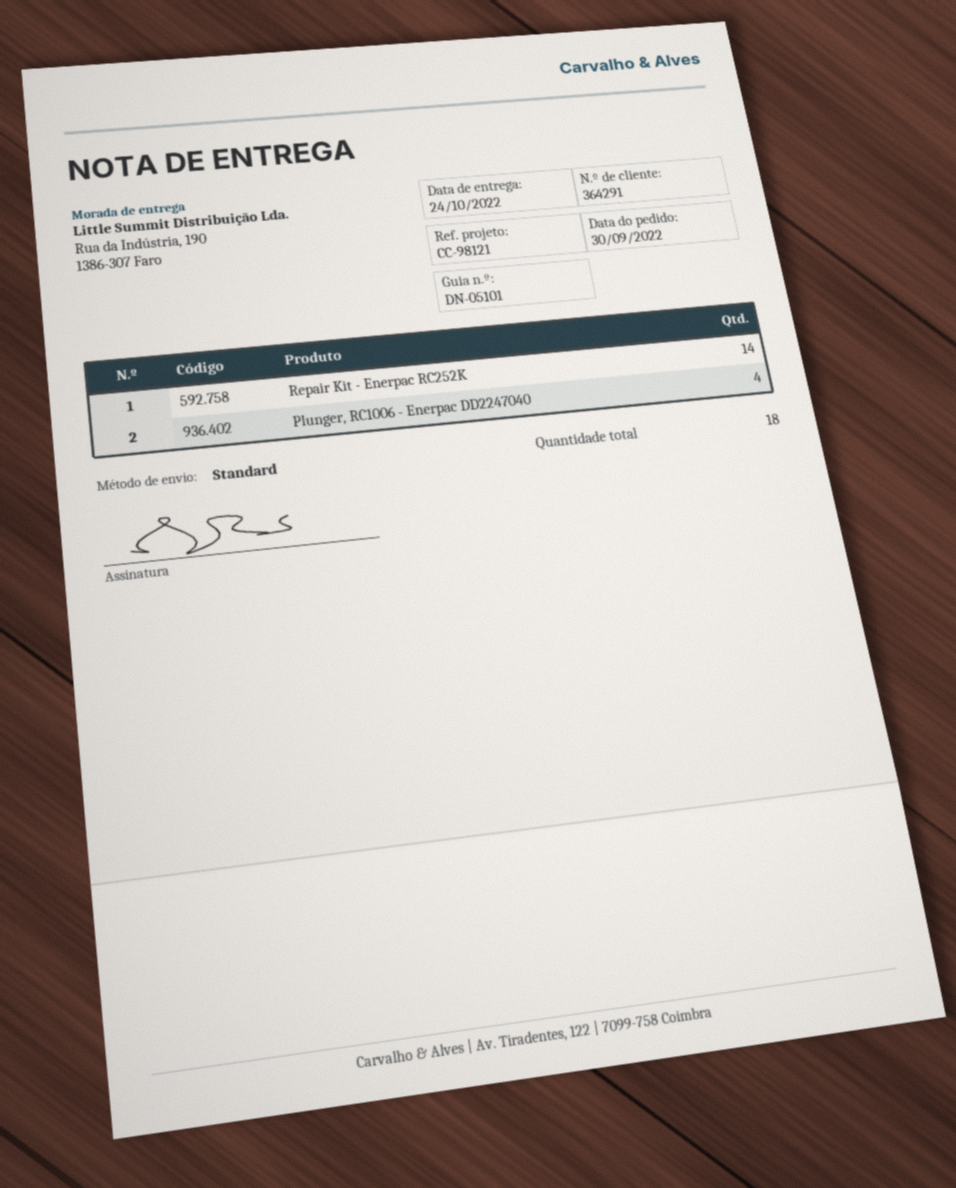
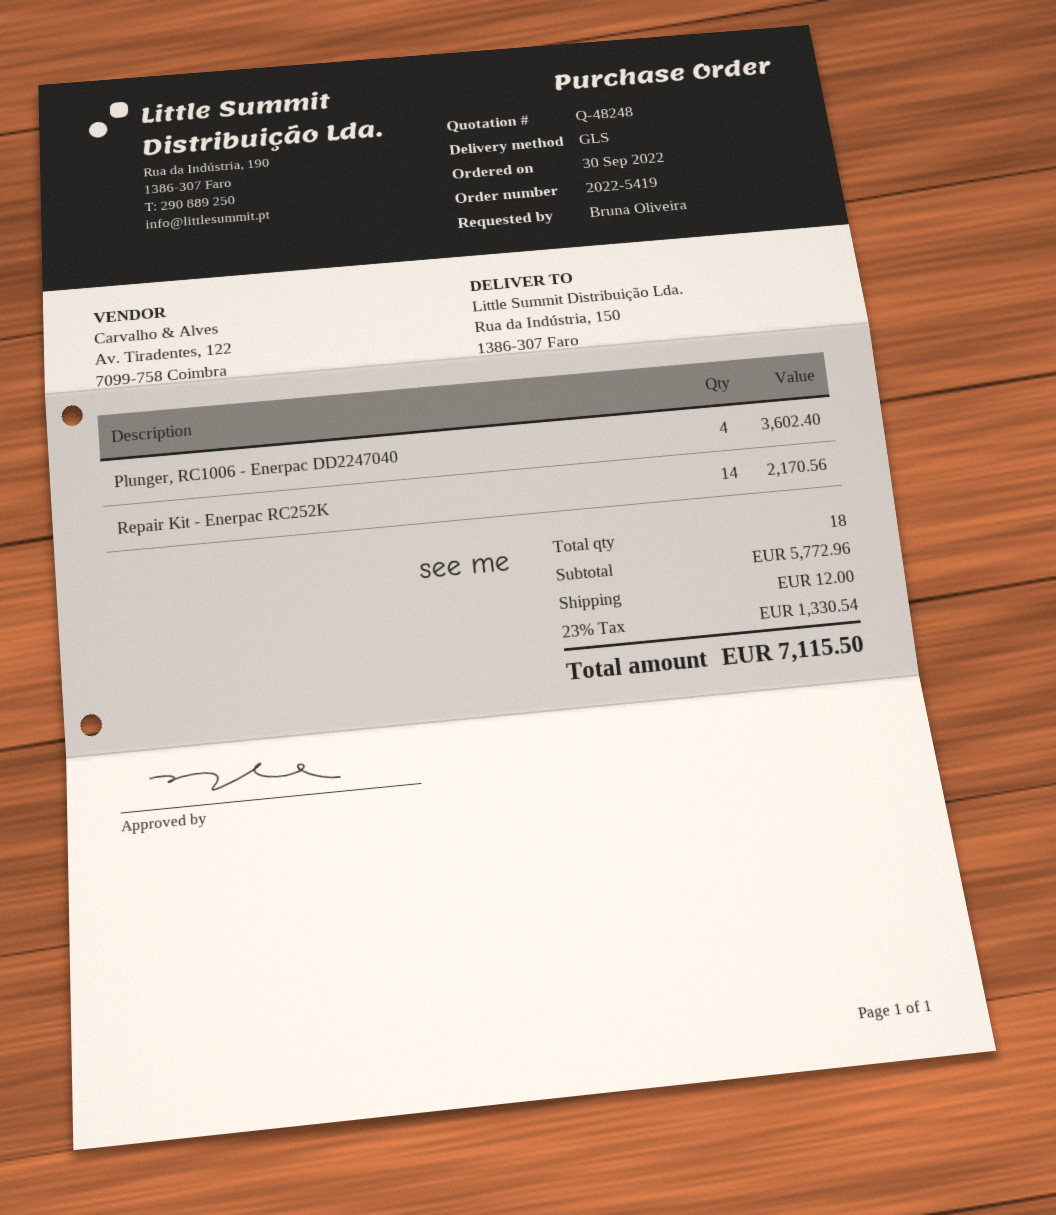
shipping method: standard -> GLS
ship to: Rua da Indústria, 190, 1386-307 Faro -> Rua da Indústria, 150, 1386-307 Faro

